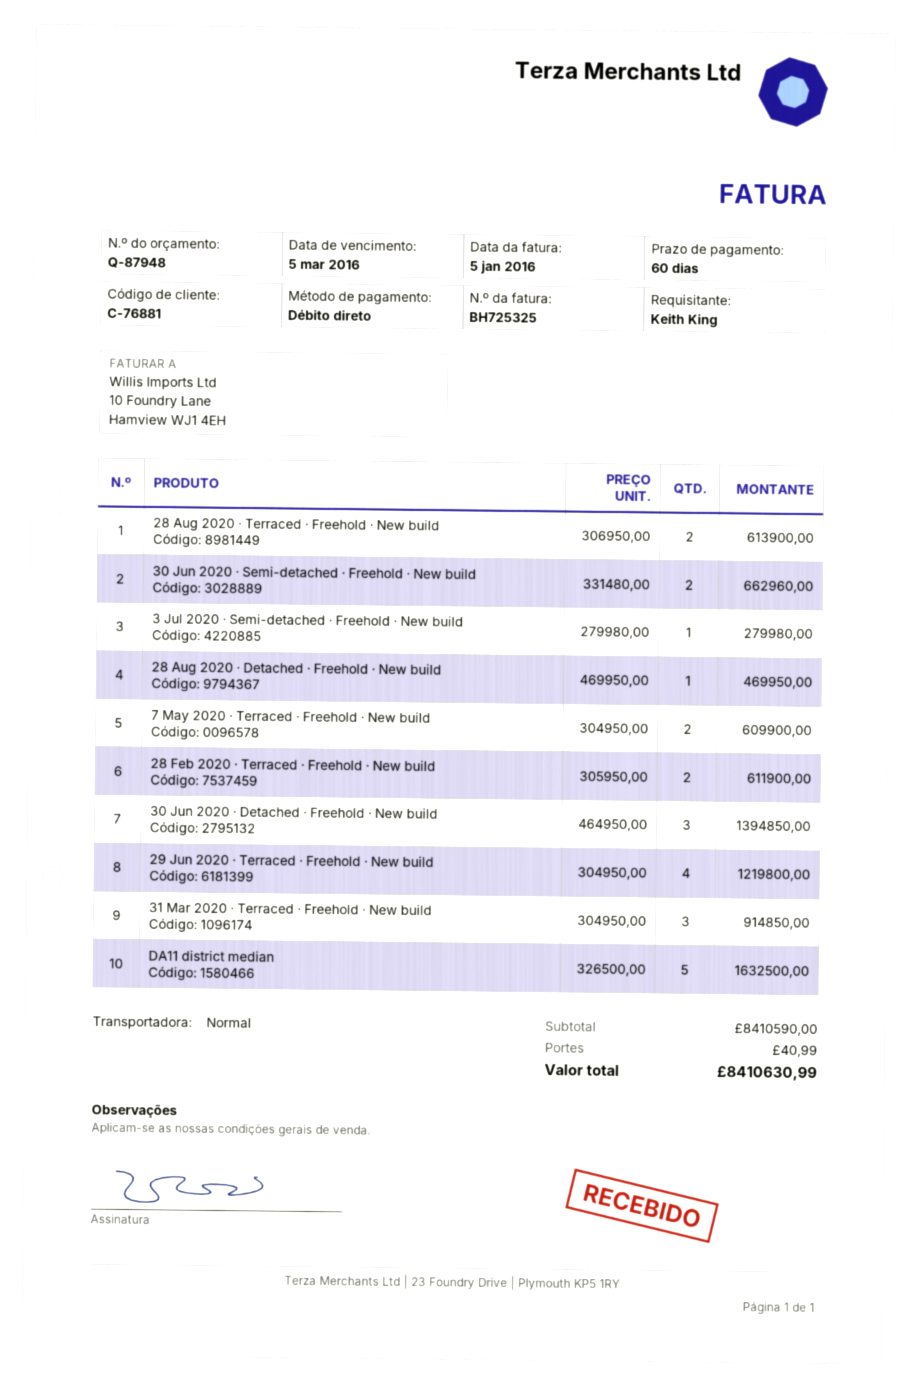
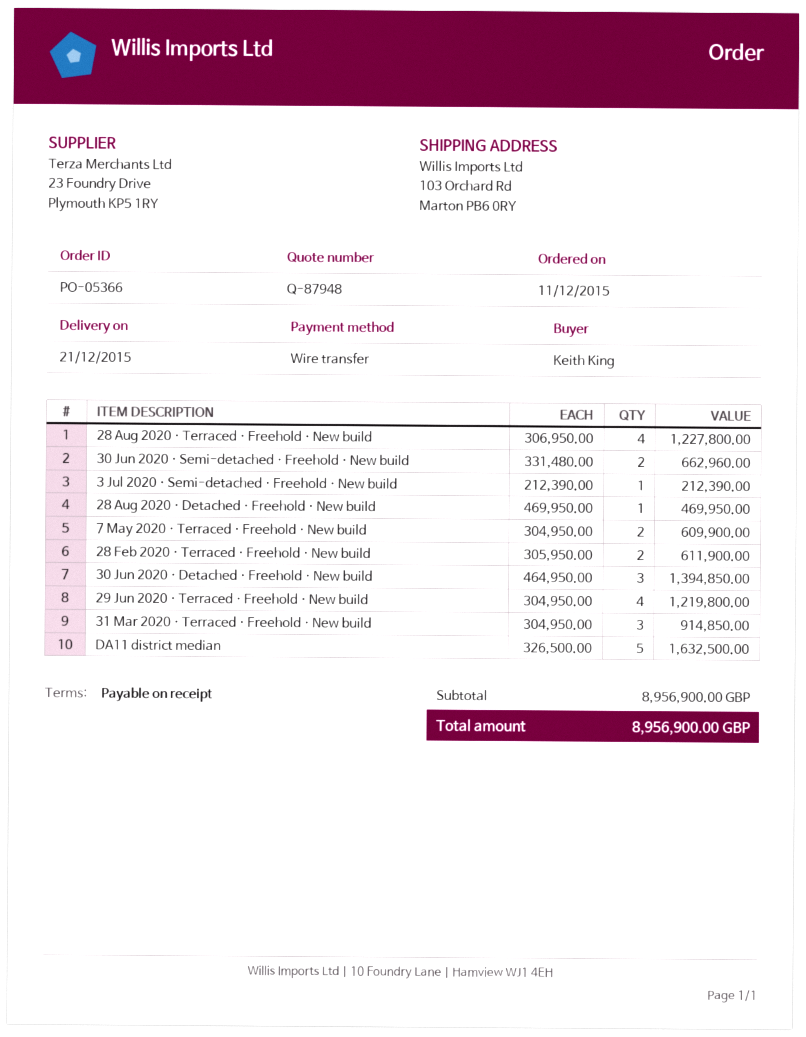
payment terms: 60 days -> on receipt
payment method: direct debit -> bank transfer
28 Aug 2020 · Terraced · Freehold · New build: 2 x 306950.00 = 613900.00 -> 4 x 306950.00 = 1227800.00
3 Jul 2020 · Semi-detached · Freehold · New build: 1 x 279980.00 = 279980.00 -> 1 x 212390.00 = 212390.00
subtotal: 8410590.00 -> 8956900.00
shipping: 40.99 -> none
total: 8410630.99 -> 8956900.00

